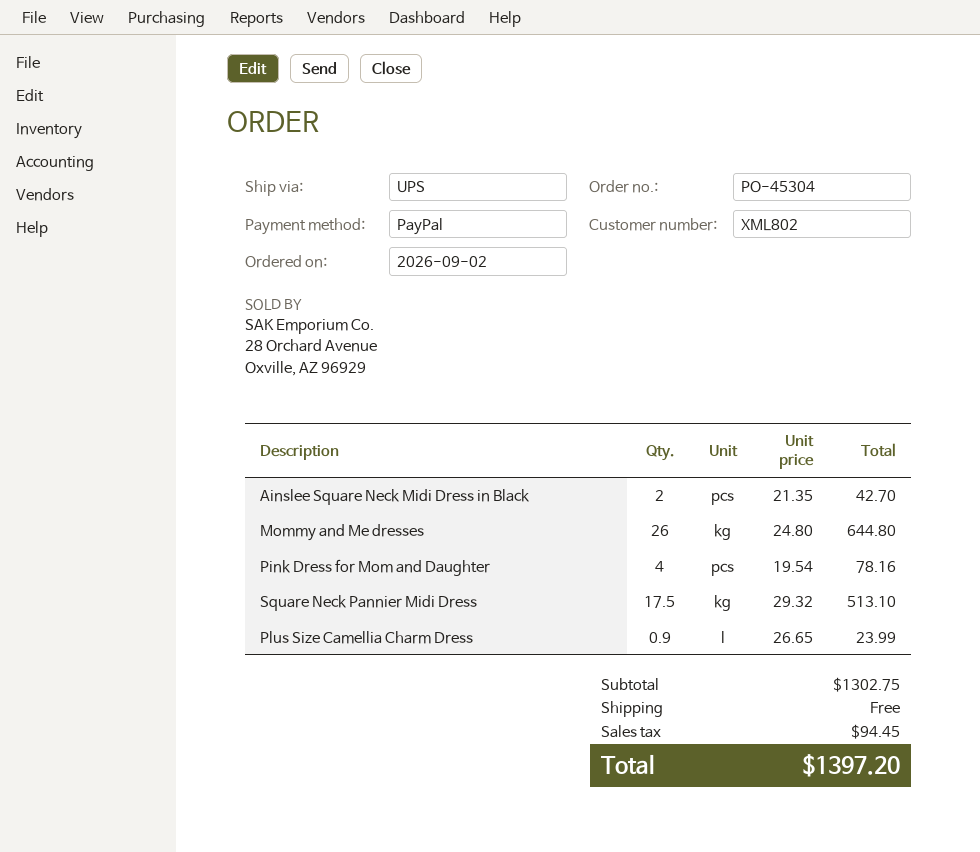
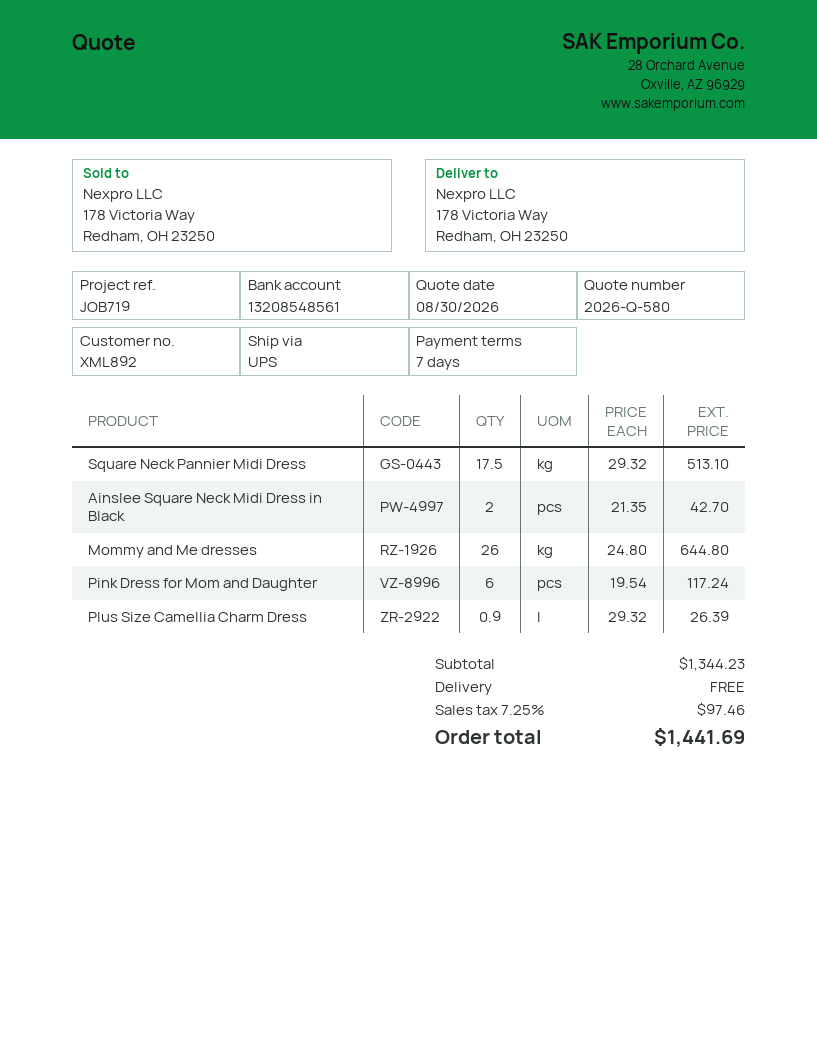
customer number: XML802 -> XML892
Pink Dress for Mom and Daughter: 4 x 19.54 = 78.16 -> 6 x 19.54 = 117.24
Plus Size Camellia Charm Dress: 0.9 x 26.65 = 23.99 -> 0.9 x 29.32 = 26.39
subtotal: 1302.75 -> 1344.23
tax: 94.45 -> 97.46
total: 1397.20 -> 1441.69

